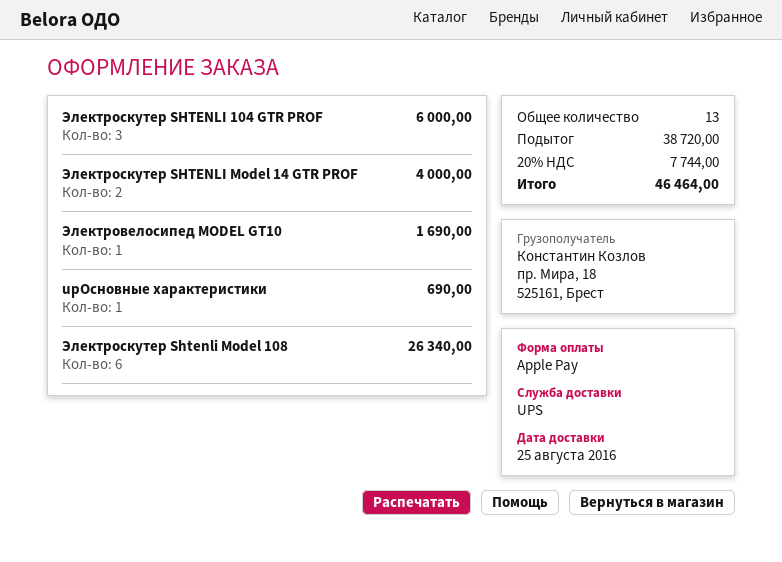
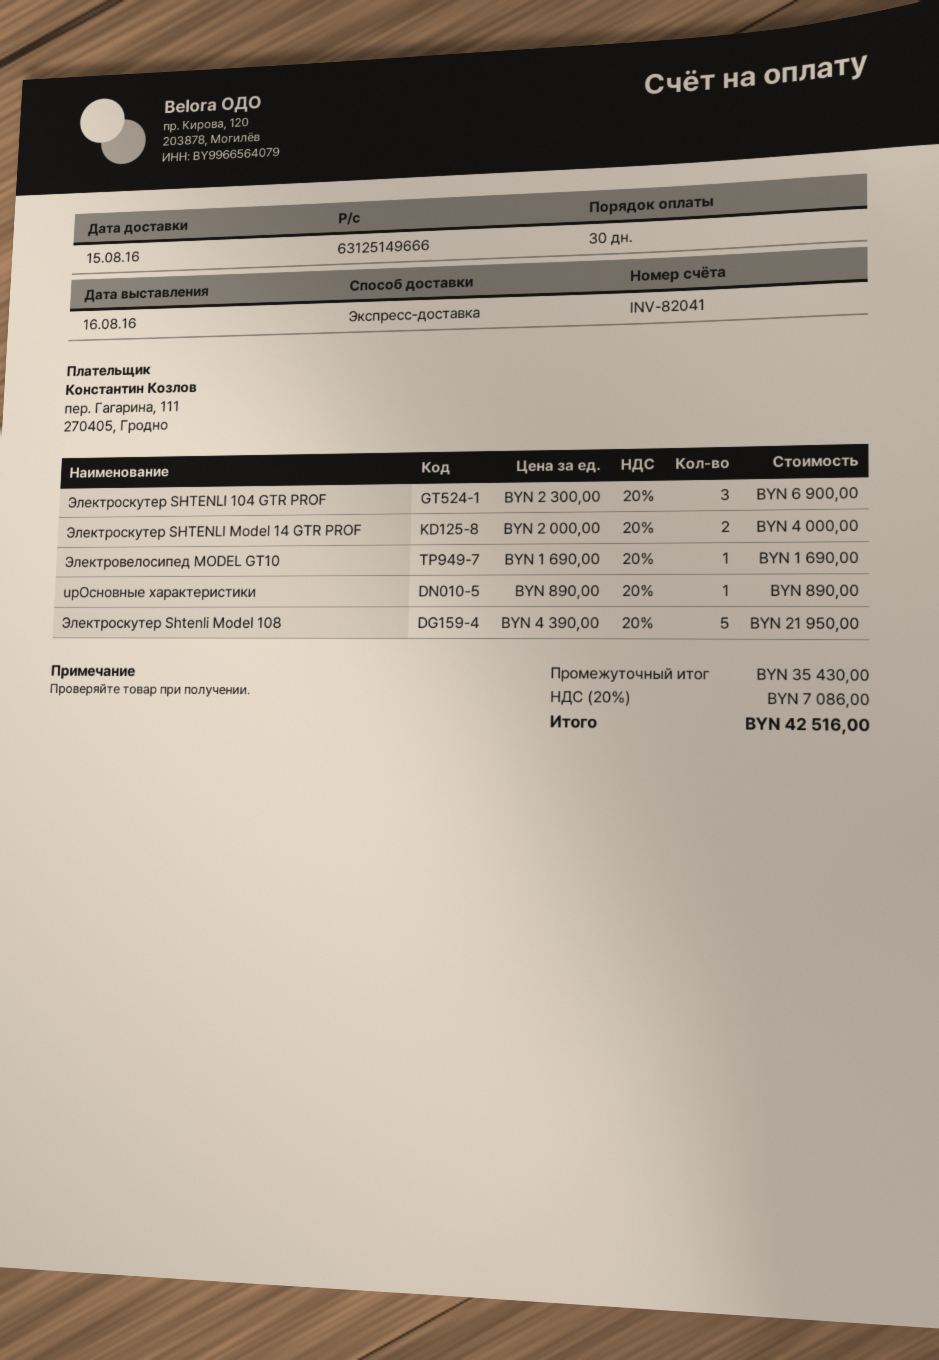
delivery date: 2016-08-25 -> 2016-08-15
shipping method: UPS -> express
Электроскутер SHTENLI 104 GTR PROF: 3 for 6000.00 -> 3 for 6900.00
upОсновные характеристики: 1 for 690.00 -> 1 for 890.00
Электроскутер Shtenli Model 108: 6 for 26340.00 -> 5 for 21950.00
subtotal: 38720.00 -> 35430.00
tax: 20% = 7744.00 -> 20% = 7086.00
total: 46464.00 -> 42516.00

